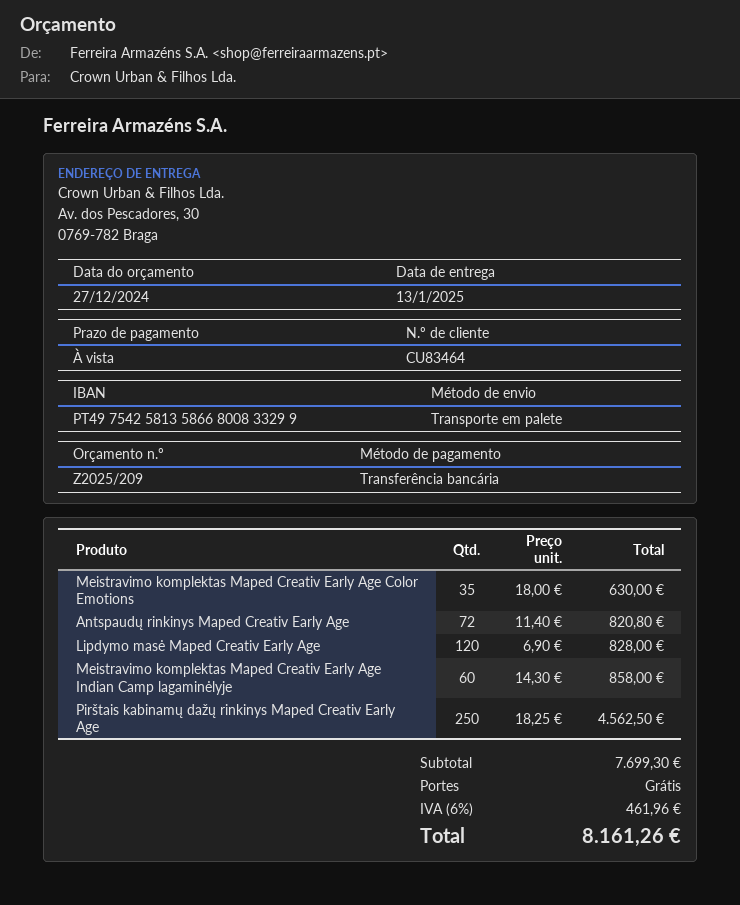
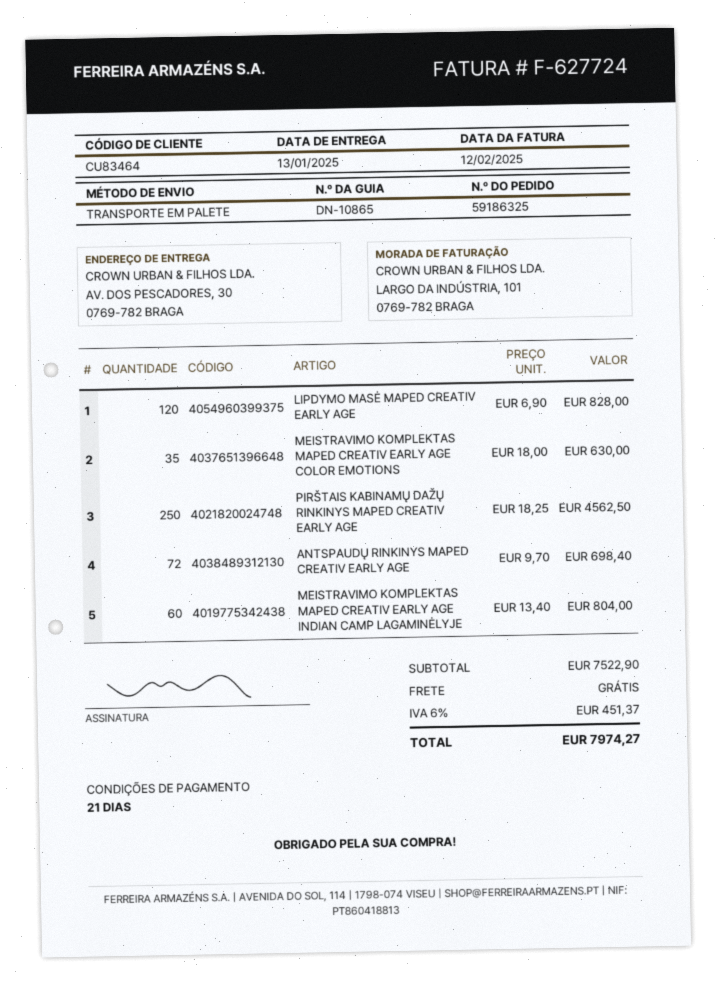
payment terms: on receipt -> 21 days
Antspaudų rinkinys Maped Creativ Early Age: 72 x 11.40 = 820.80 -> 72 x 9.70 = 698.40
Meistravimo komplektas Maped Creativ Early Age Indian Camp lagaminėlyje: 60 x 14.30 = 858.00 -> 60 x 13.40 = 804.00
subtotal: 7699.30 -> 7522.90
tax: 6% = 461.96 -> 6% = 451.37
total: 8161.26 -> 7974.27

